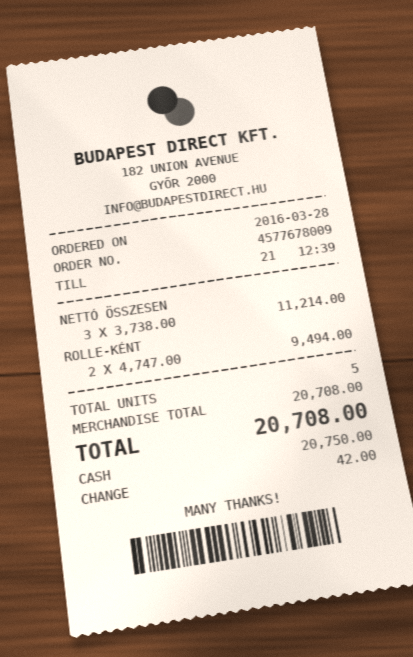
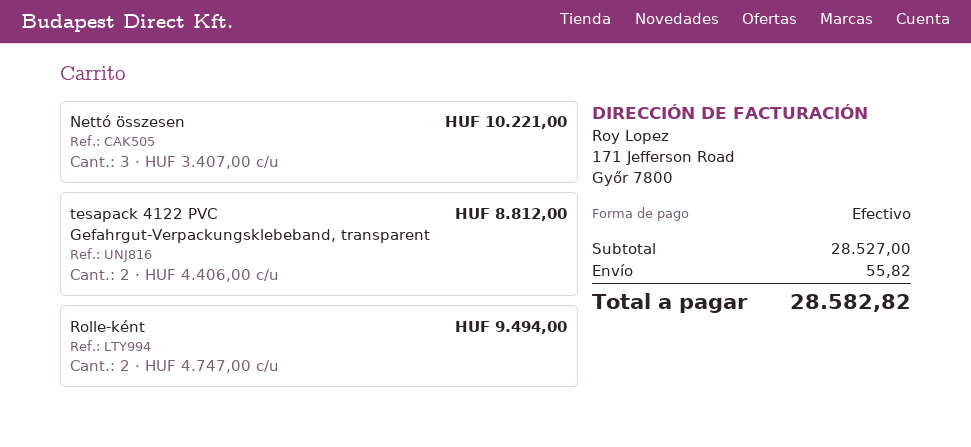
NETTÓ ÖSSZESEN: 3 x 3738.00 = 11214.00 -> 3 x 3407.00 = 10221.00
tesapack 4122 PVC Gefahrgut-Verpackungsklebeband, transparent: none -> 2 x 4406.00 = 8812.00
subtotal: 20708.00 -> 28527.00
shipping: none -> 55.82
total: 20708.00 -> 28582.82

